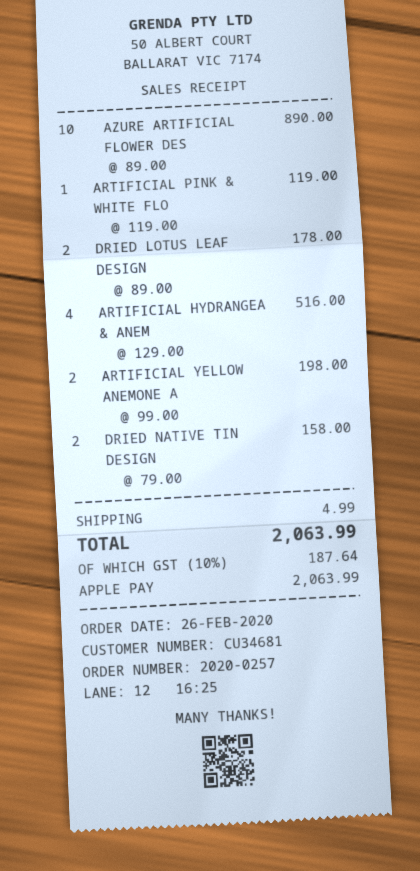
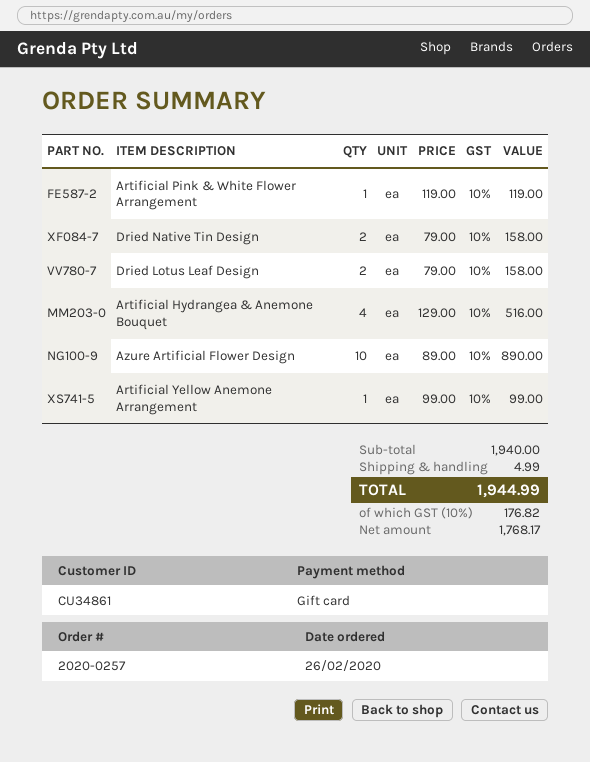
customer number: CU34681 -> CU34861
payment method: Apple Pay -> gift card
DRIED LOTUS LEAF DESIGN: 2 x 89.00 = 178.00 -> 2 x 79.00 = 158.00
ARTIFICIAL YELLOW ANEMONE A: 2 x 99.00 = 198.00 -> 1 x 99.00 = 99.00
tax: 10% = 187.64 -> 10% = 176.82
total: 2063.99 -> 1944.99

